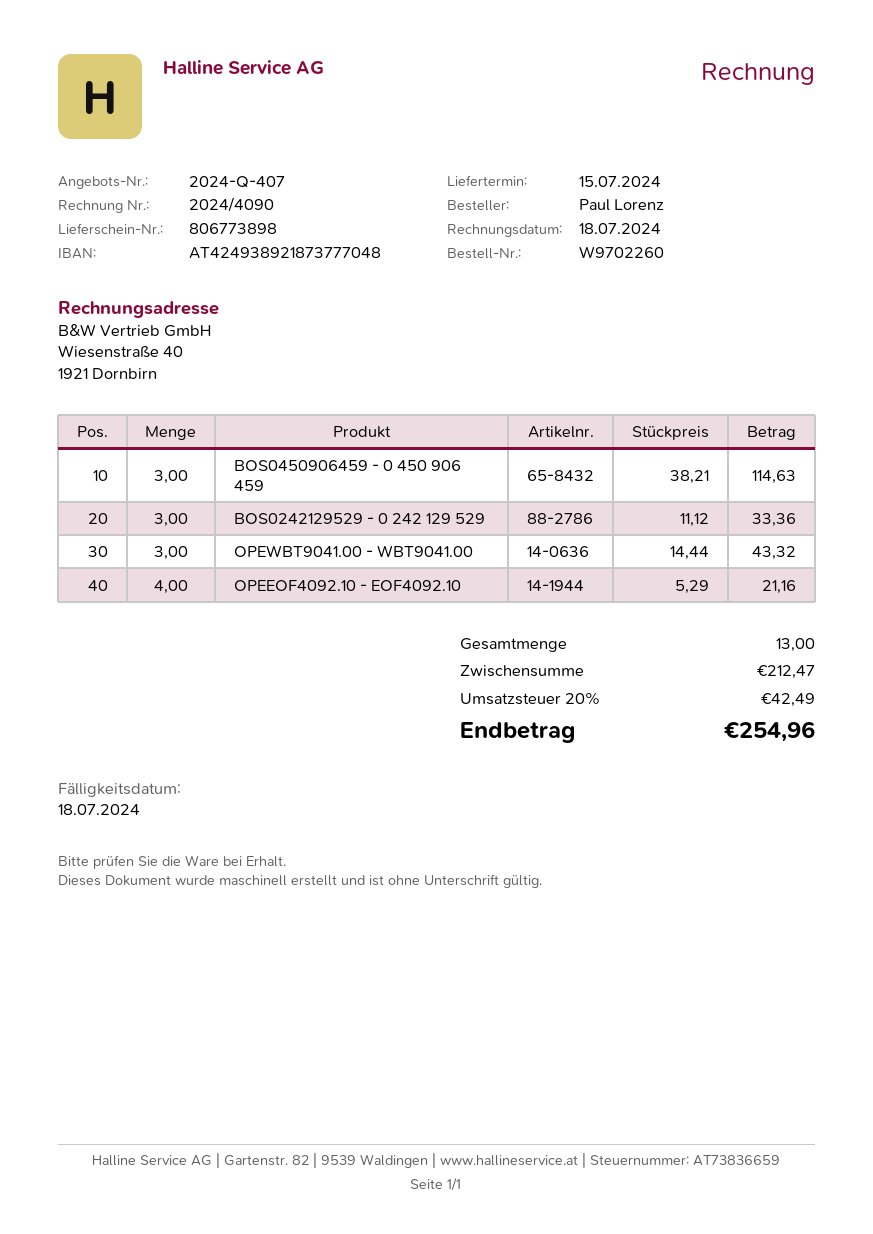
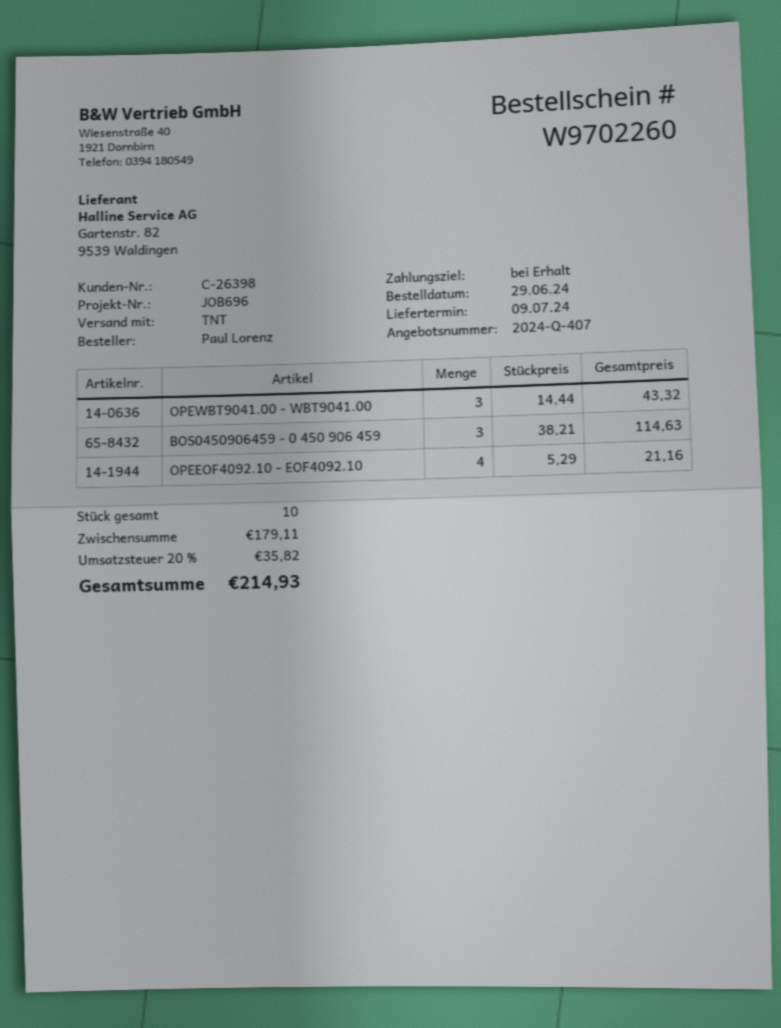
delivery date: 2024-07-15 -> 2024-07-09
BOS0242129529 - 0 242 129 529: 3 x 11.12 = 33.36 -> none
total quantity: 13 -> 10
subtotal: 212.47 -> 179.11
tax: 20% = 42.49 -> 20% = 35.82
total: 254.96 -> 214.93

